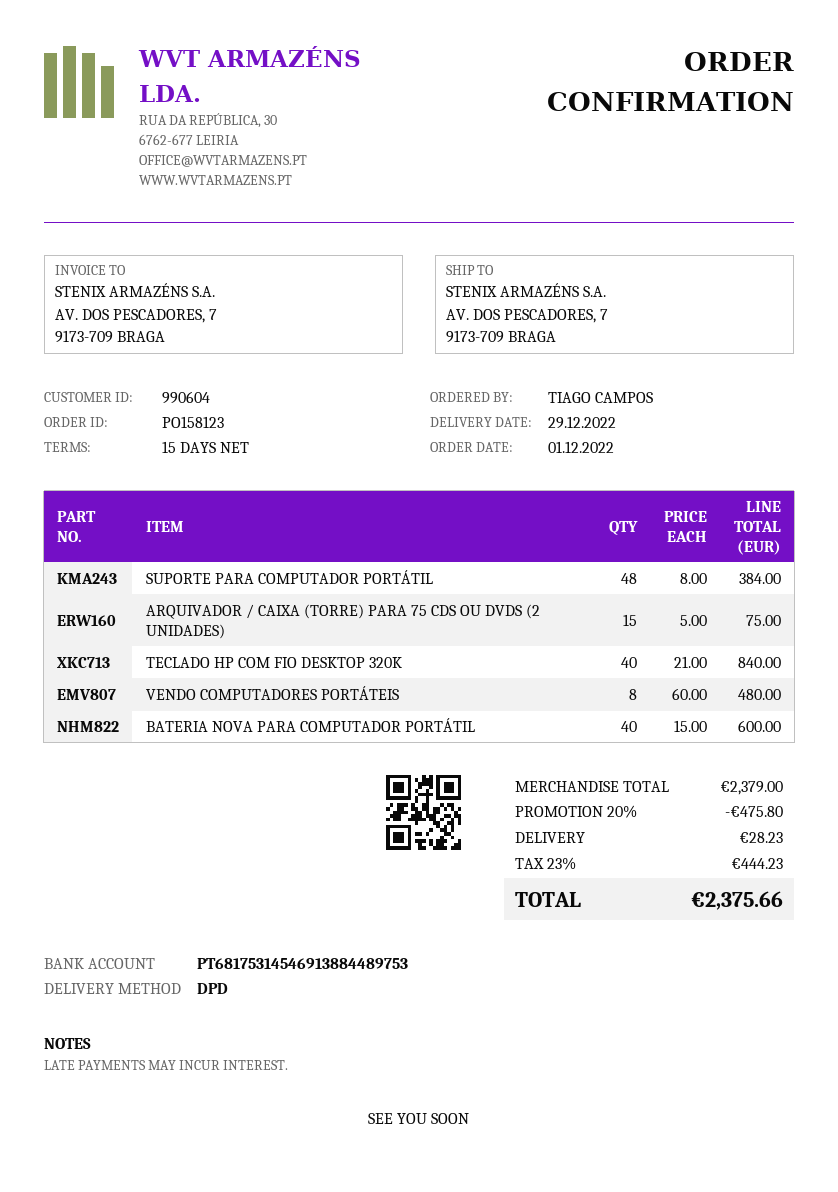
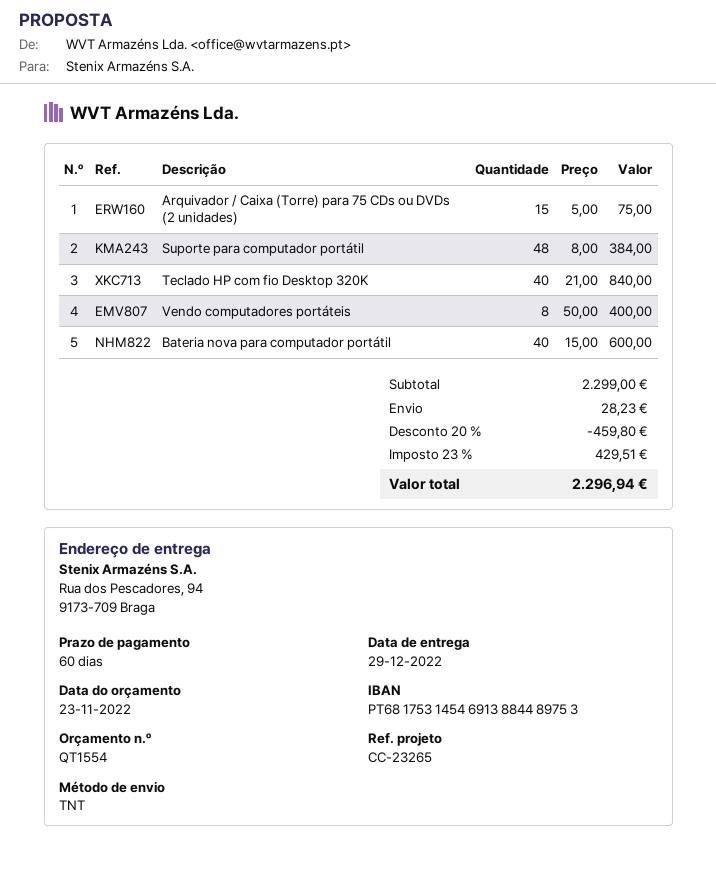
payment terms: 15 days -> 60 days
shipping method: DPD -> TNT
ship to: AV. DOS PESCADORES, 7, 9173-709 BRAGA -> Rua dos Pescadores, 94, 9173-709 Braga
VENDO COMPUTADORES PORTÁTEIS: 8 x 60.00 = 480.00 -> 8 x 50.00 = 400.00
subtotal: 2379.00 -> 2299.00
discount: 20% = 475.80 -> 20% = 459.80
tax: 23% = 444.23 -> 23% = 429.51
total: 2375.66 -> 2296.94

